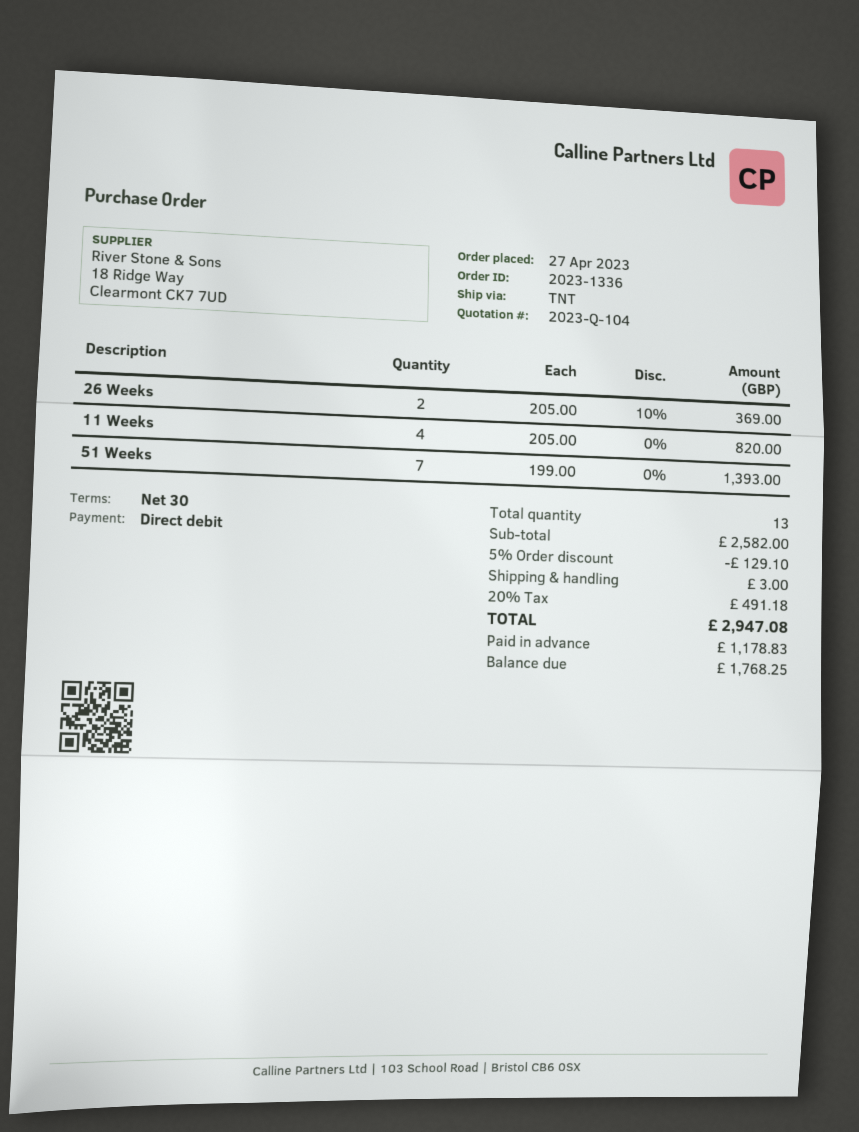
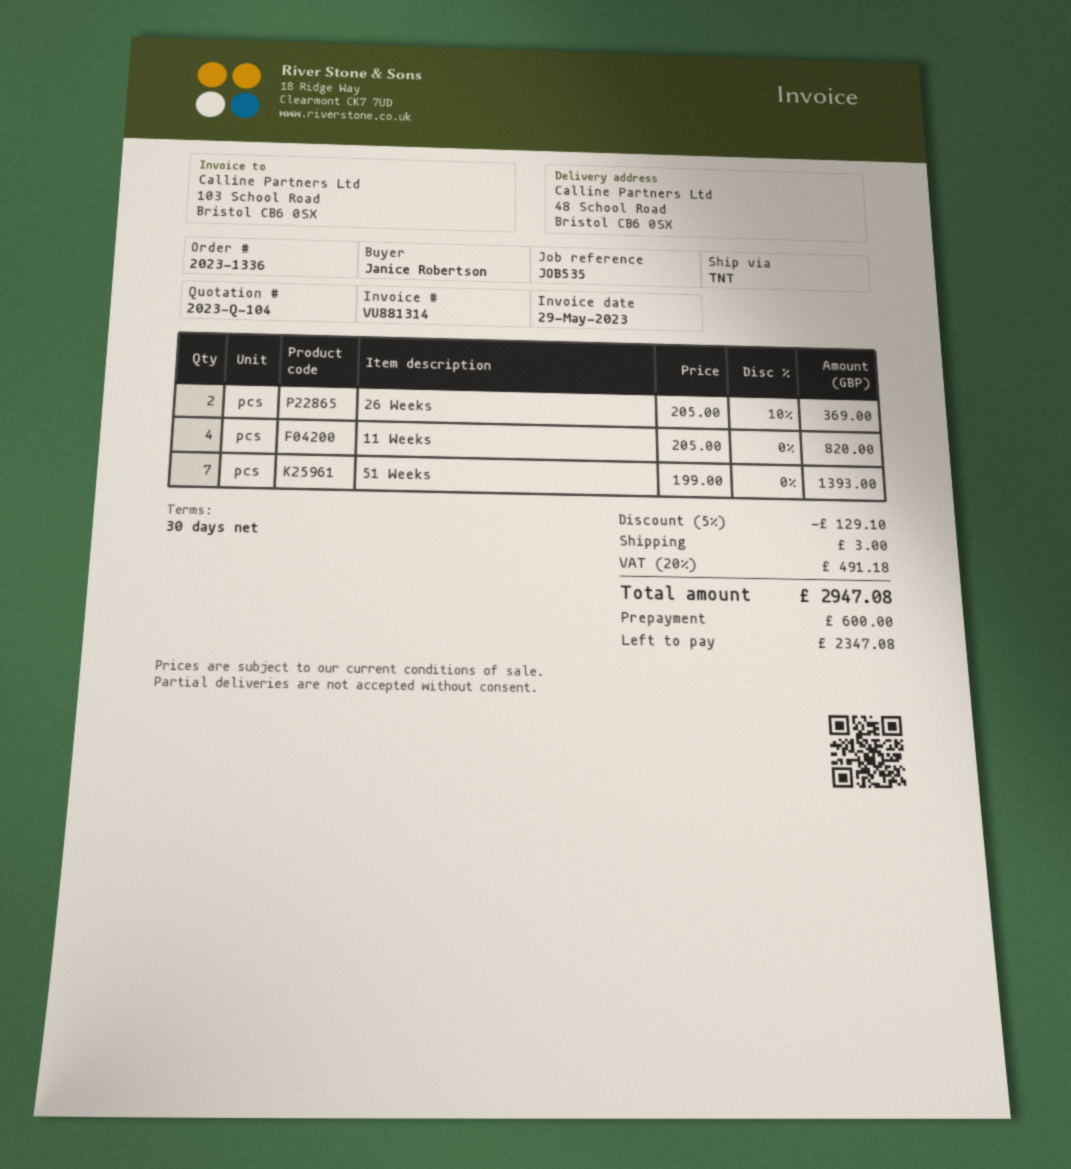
deposit: 1178.83 -> 600.00
balance: 1768.25 -> 2347.08

